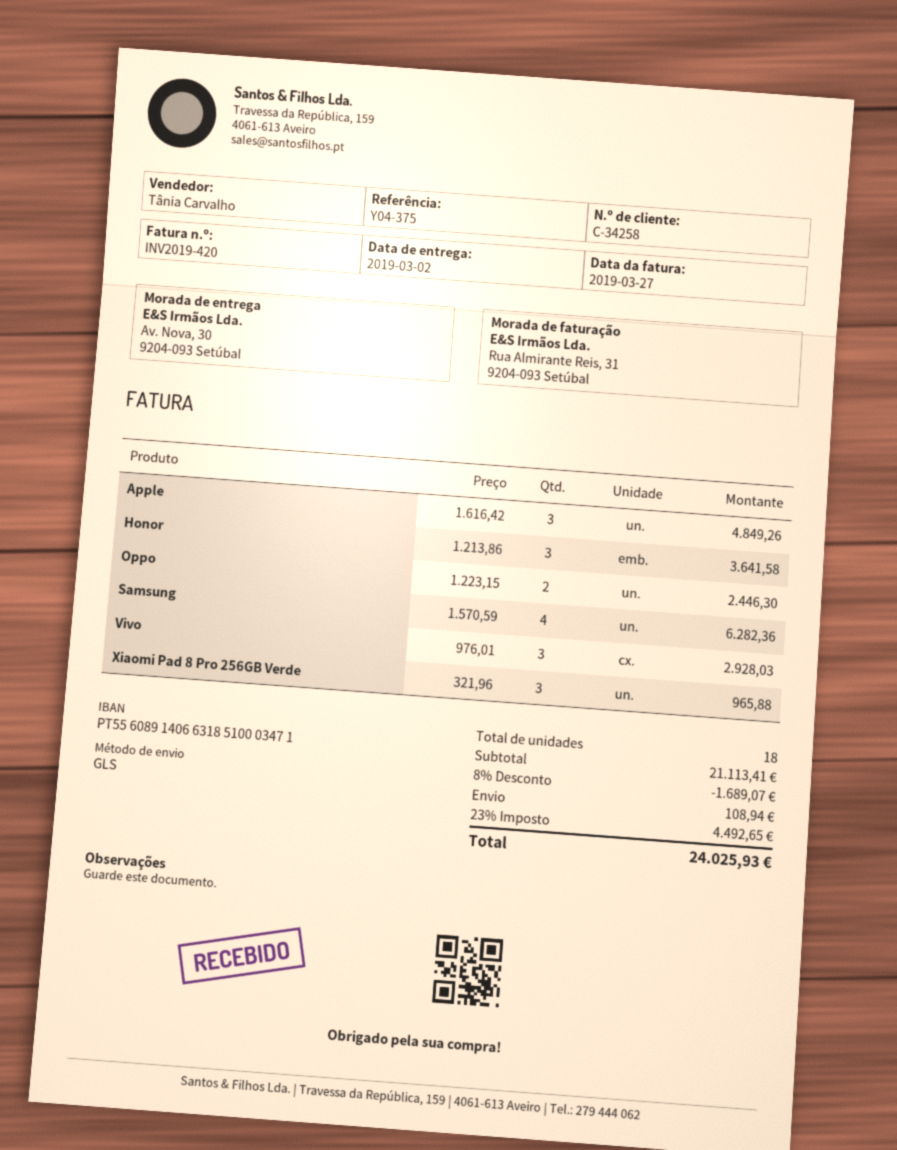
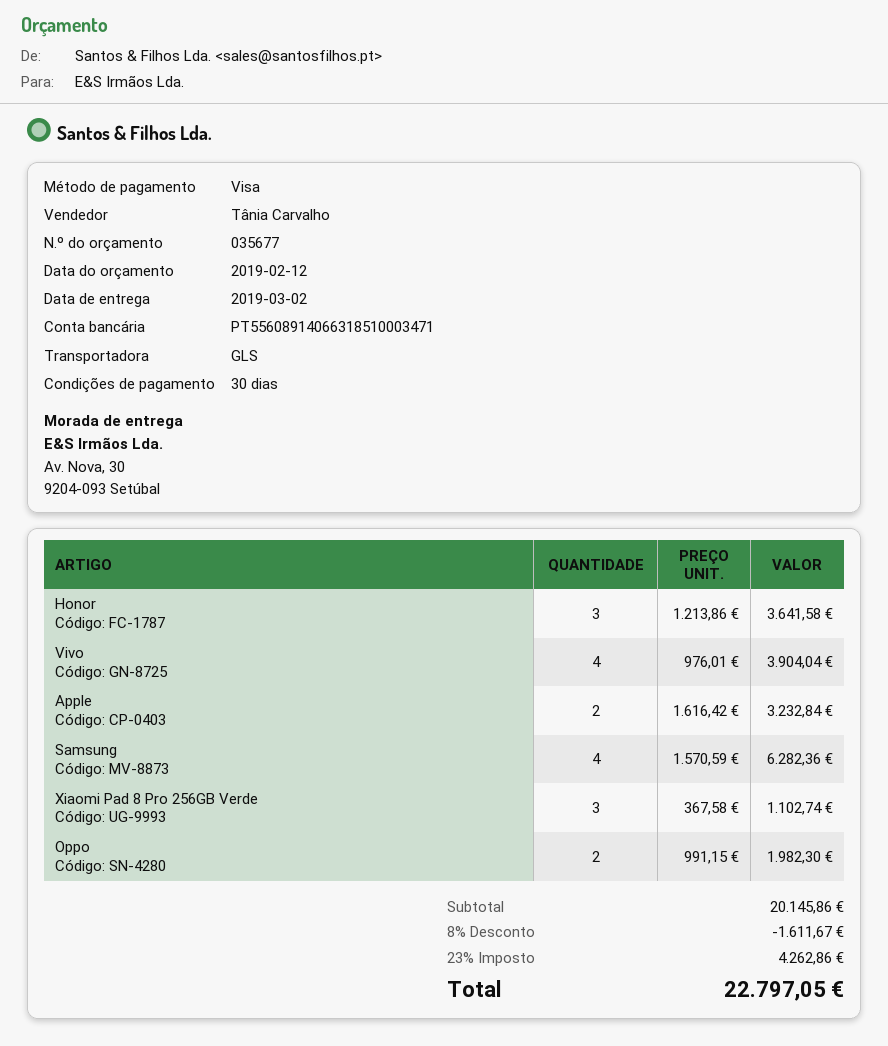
Apple: 3 x 1616.42 = 4849.26 -> 2 x 1616.42 = 3232.84
Oppo: 2 x 1223.15 = 2446.30 -> 2 x 991.15 = 1982.30
Vivo: 3 x 976.01 = 2928.03 -> 4 x 976.01 = 3904.04
Xiaomi Pad 8 Pro 256GB Verde: 3 x 321.96 = 965.88 -> 3 x 367.58 = 1102.74
subtotal: 21113.41 -> 20145.86
discount: 8% = 1689.07 -> 8% = 1611.67
shipping: 108.94 -> none
tax: 23% = 4492.65 -> 23% = 4262.86
total: 24025.93 -> 22797.05

